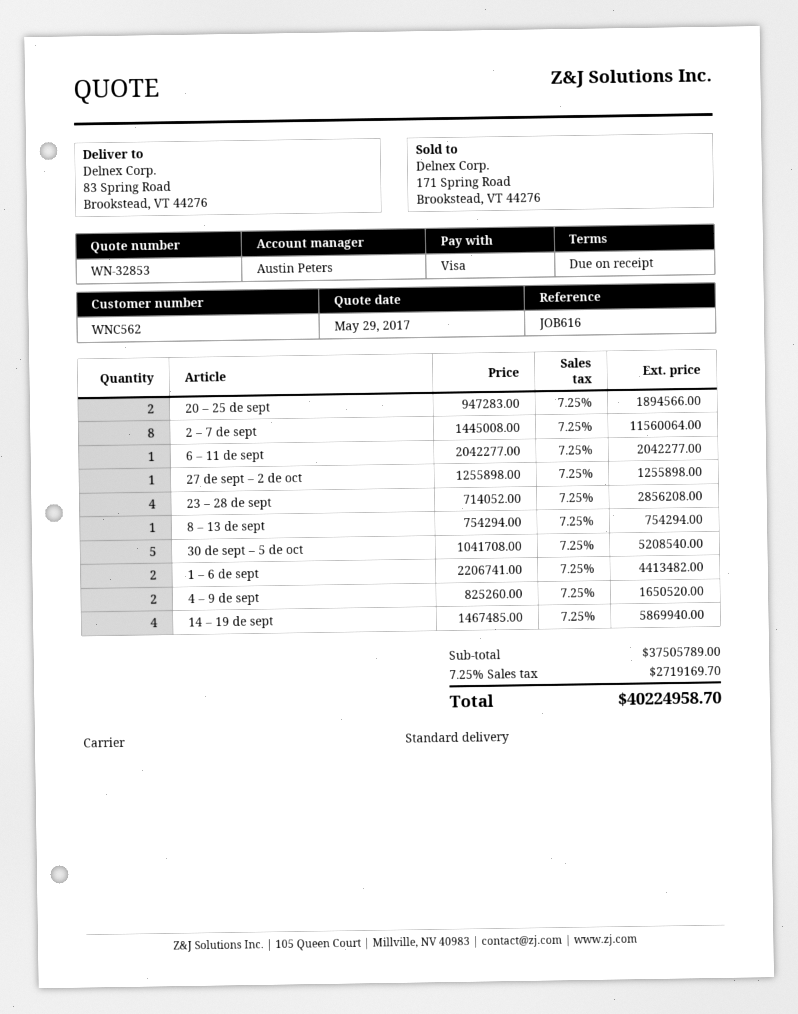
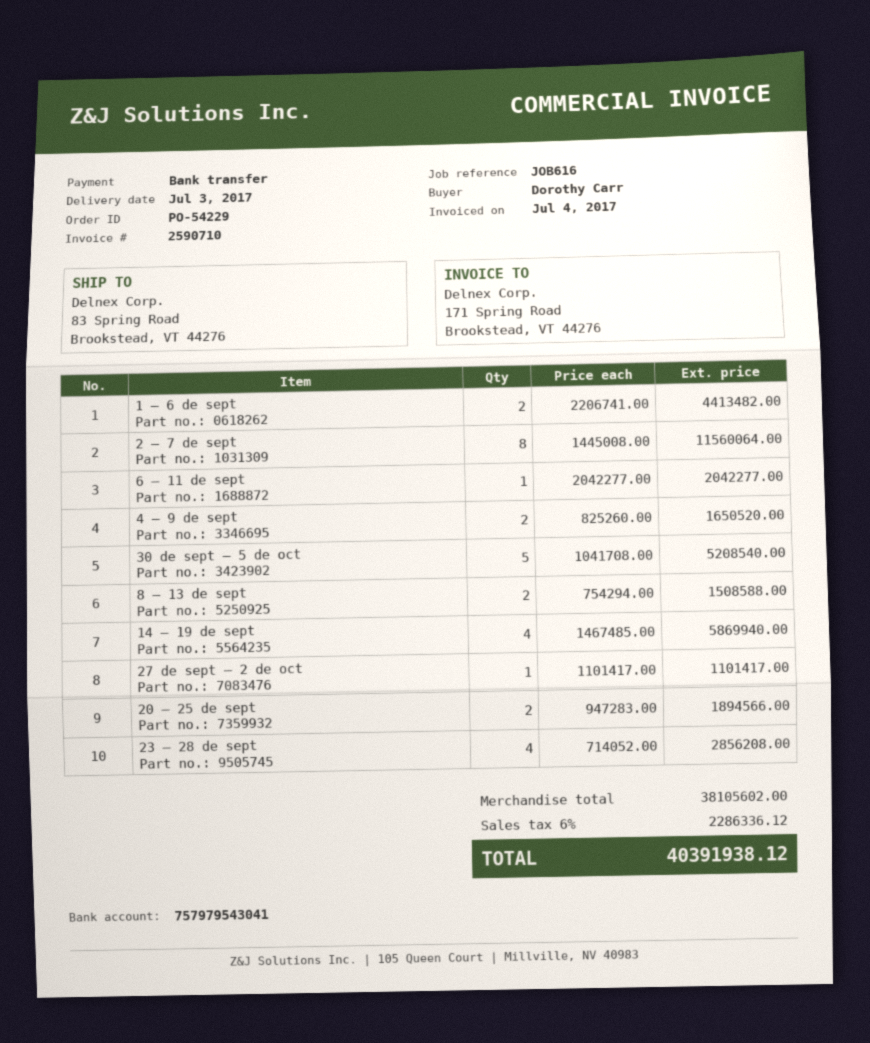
payment method: Visa -> bank transfer
27 de sept – 2 de oct: 1 x 1255898.00 = 1255898.00 -> 1 x 1101417.00 = 1101417.00
8 – 13 de sept: 1 x 754294.00 = 754294.00 -> 2 x 754294.00 = 1508588.00
subtotal: 37505789.00 -> 38105602.00
tax: 7.25% = 2719169.70 -> 6% = 2286336.12
total: 40224958.70 -> 40391938.12

